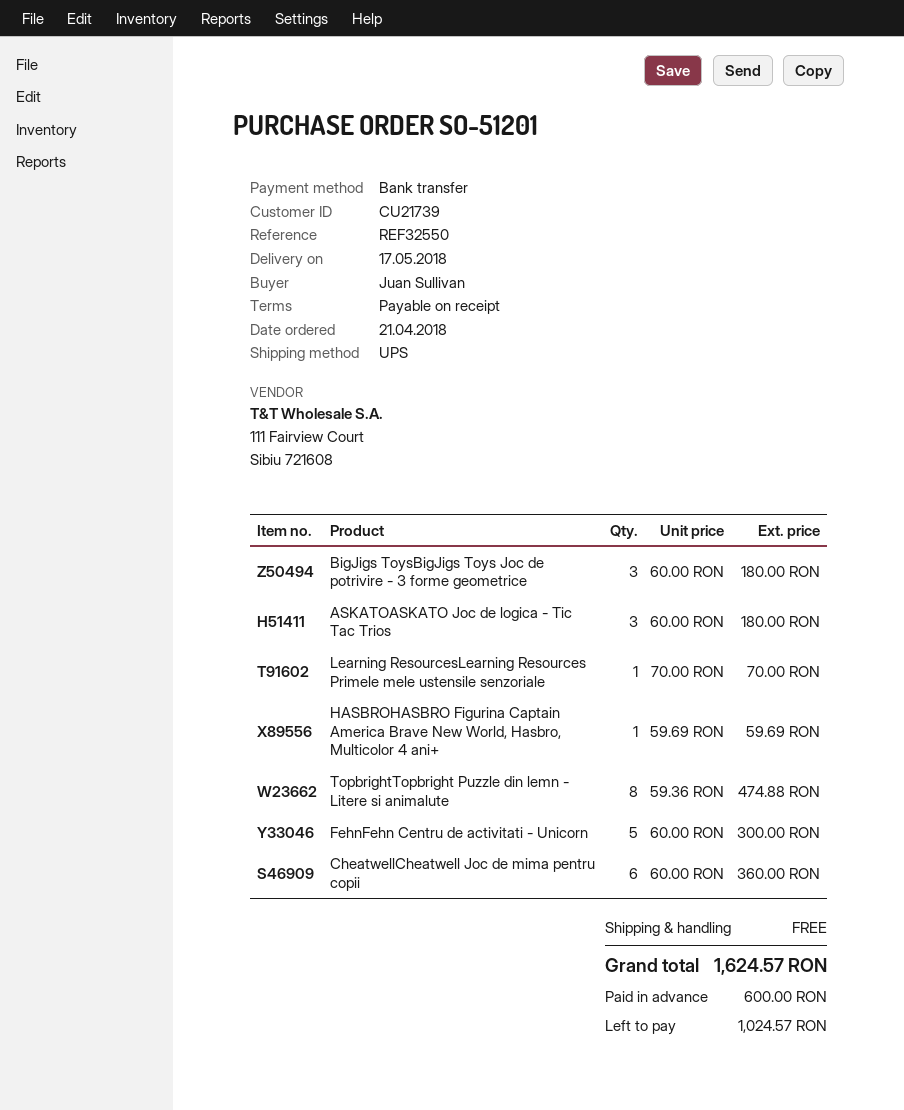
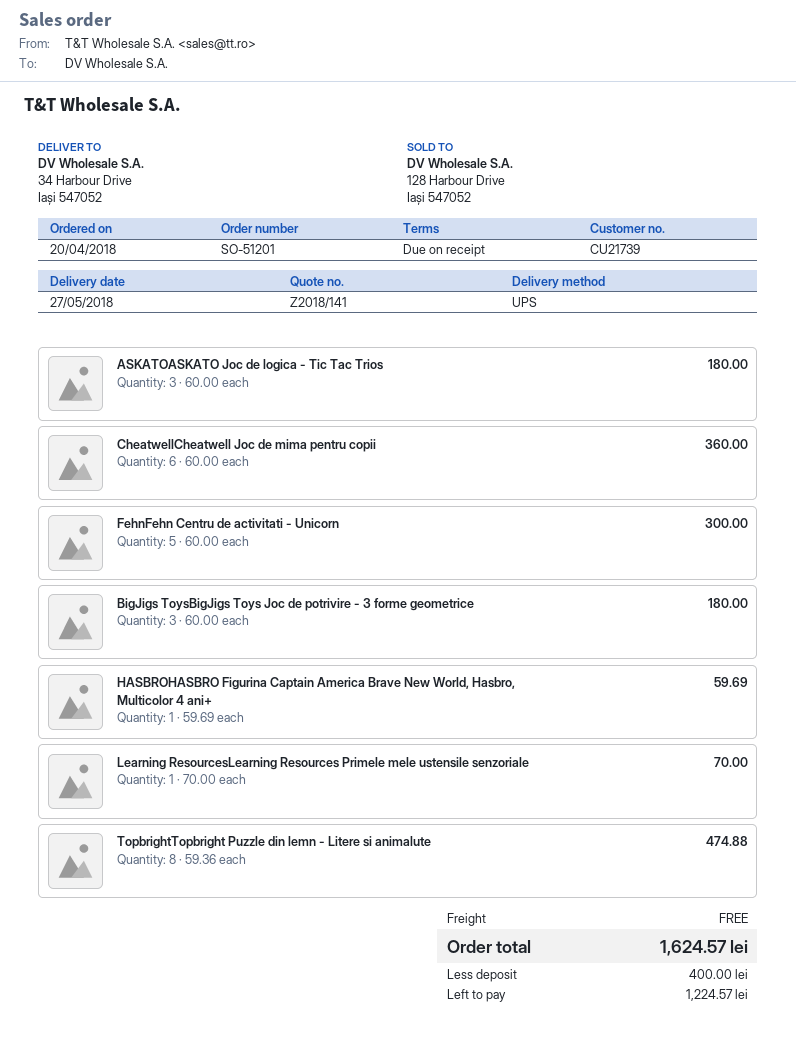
order date: 2018-04-21 -> 2018-04-20
delivery date: 2018-05-17 -> 2018-05-27
deposit: 600.00 -> 400.00
balance: 1024.57 -> 1224.57

